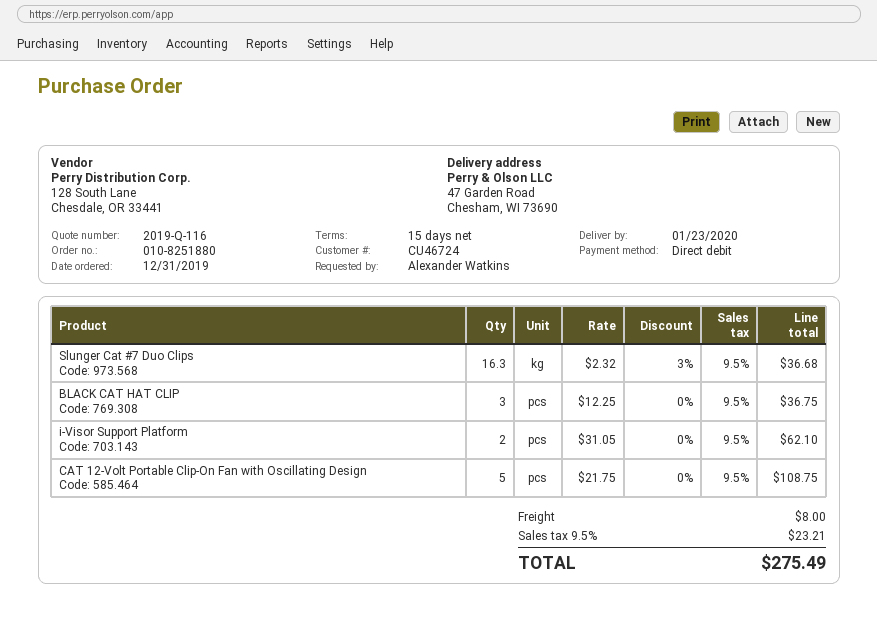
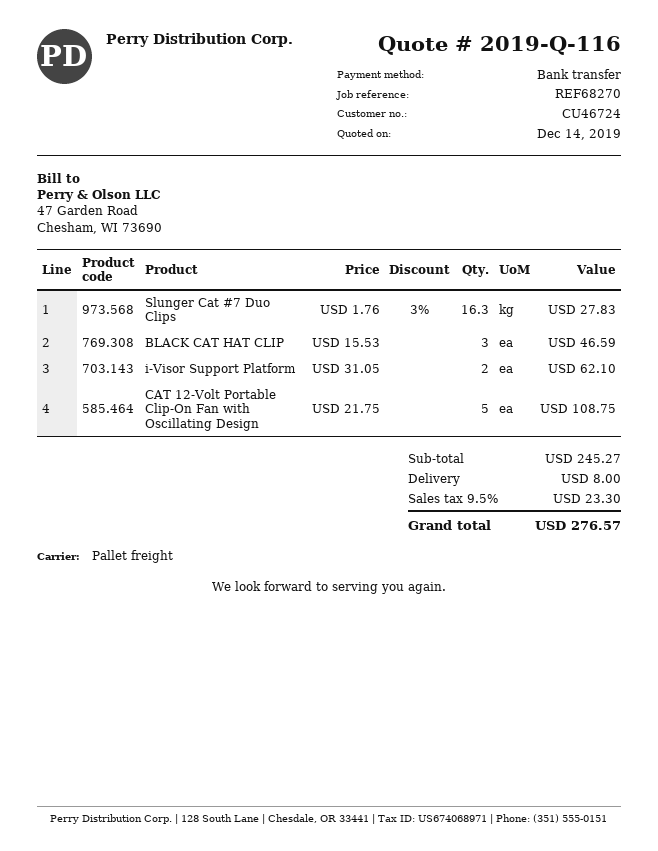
payment method: direct debit -> bank transfer
Slunger Cat #7 Duo Clips: 16.3 x 2.32 - 3% = 36.68 -> 16.3 x 1.76 - 3% = 27.83
BLACK CAT HAT CLIP: 3 x 12.25 = 36.75 -> 3 x 15.53 = 46.59
tax: 9.5% = 23.21 -> 9.5% = 23.30
total: 275.49 -> 276.57

